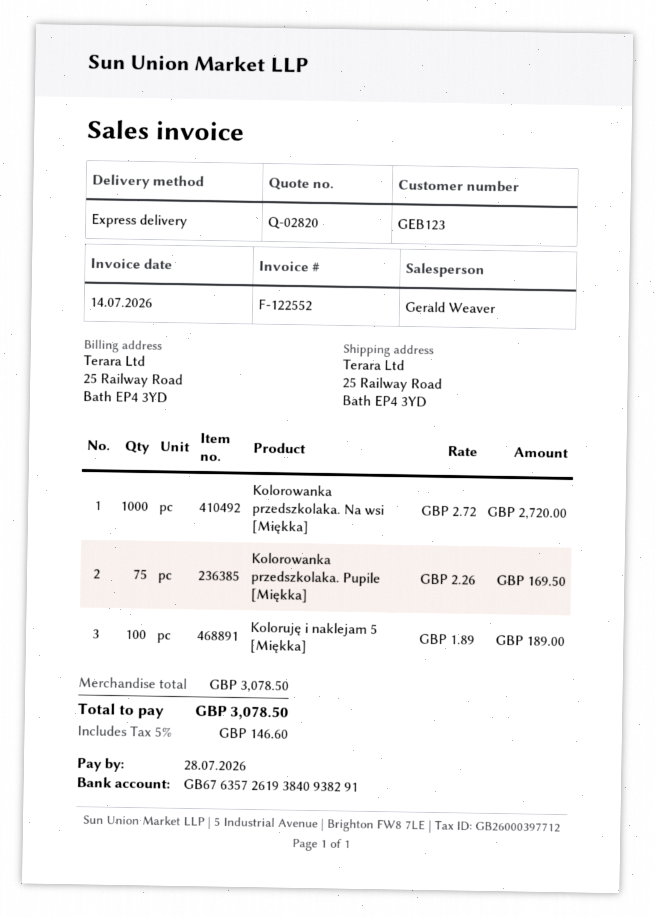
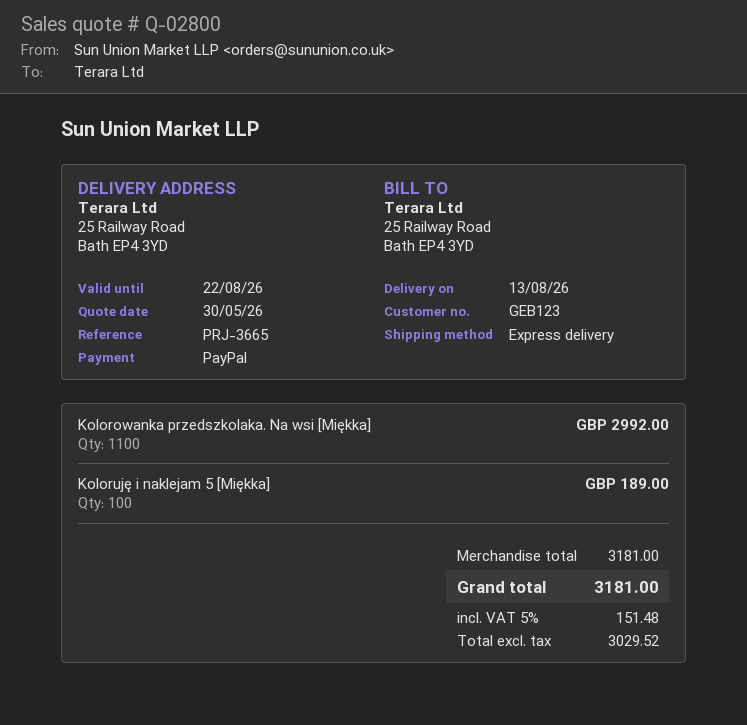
quote number: Q-02820 -> Q-02800
Kolorowanka przedszkolaka. Na wsi [Miękka]: 1000 for 2720.00 -> 1100 for 2992.00
Kolorowanka przedszkolaka. Pupile [Miękka]: 75 for 169.50 -> none
subtotal: 3078.50 -> 3181.00
tax: 5% = 146.60 -> 5% = 151.48
total: 3078.50 -> 3181.00

